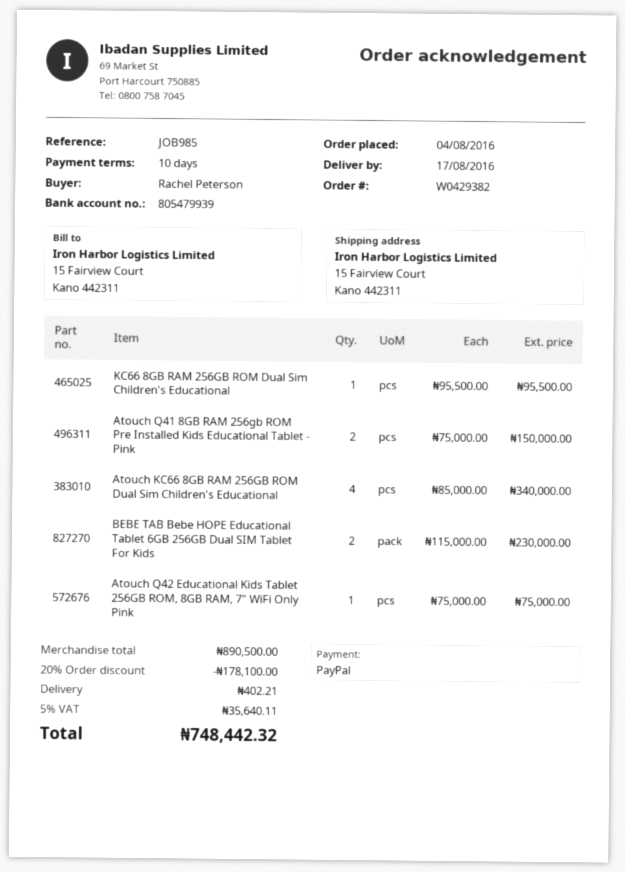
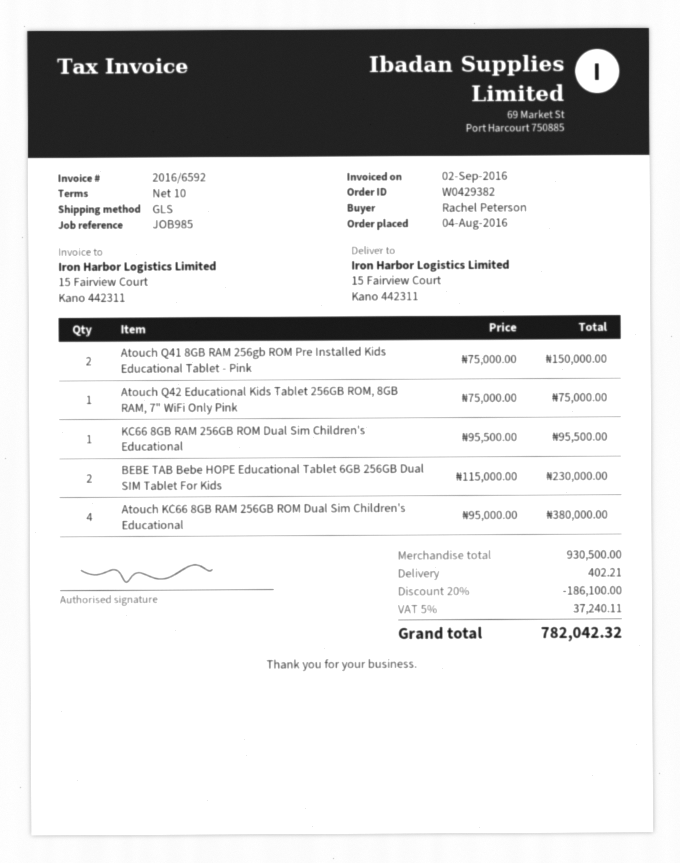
Atouch KC66 8GB RAM 256GB ROM Dual Sim Children's Educational: 4 x 85000.00 = 340000.00 -> 4 x 95000.00 = 380000.00
subtotal: 890500.00 -> 930500.00
discount: 20% = 178100.00 -> 20% = 186100.00
tax: 5% = 35640.11 -> 5% = 37240.11
total: 748442.32 -> 782042.32

